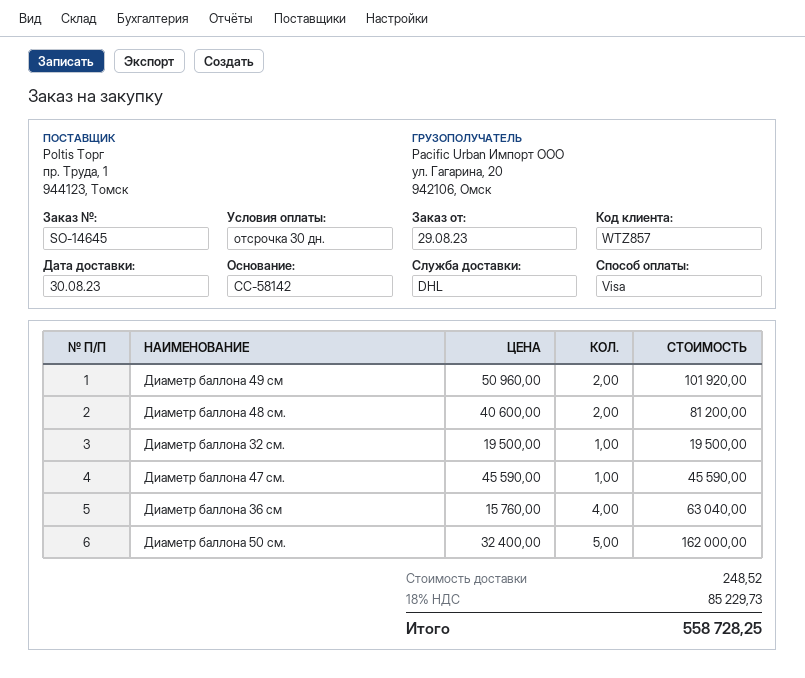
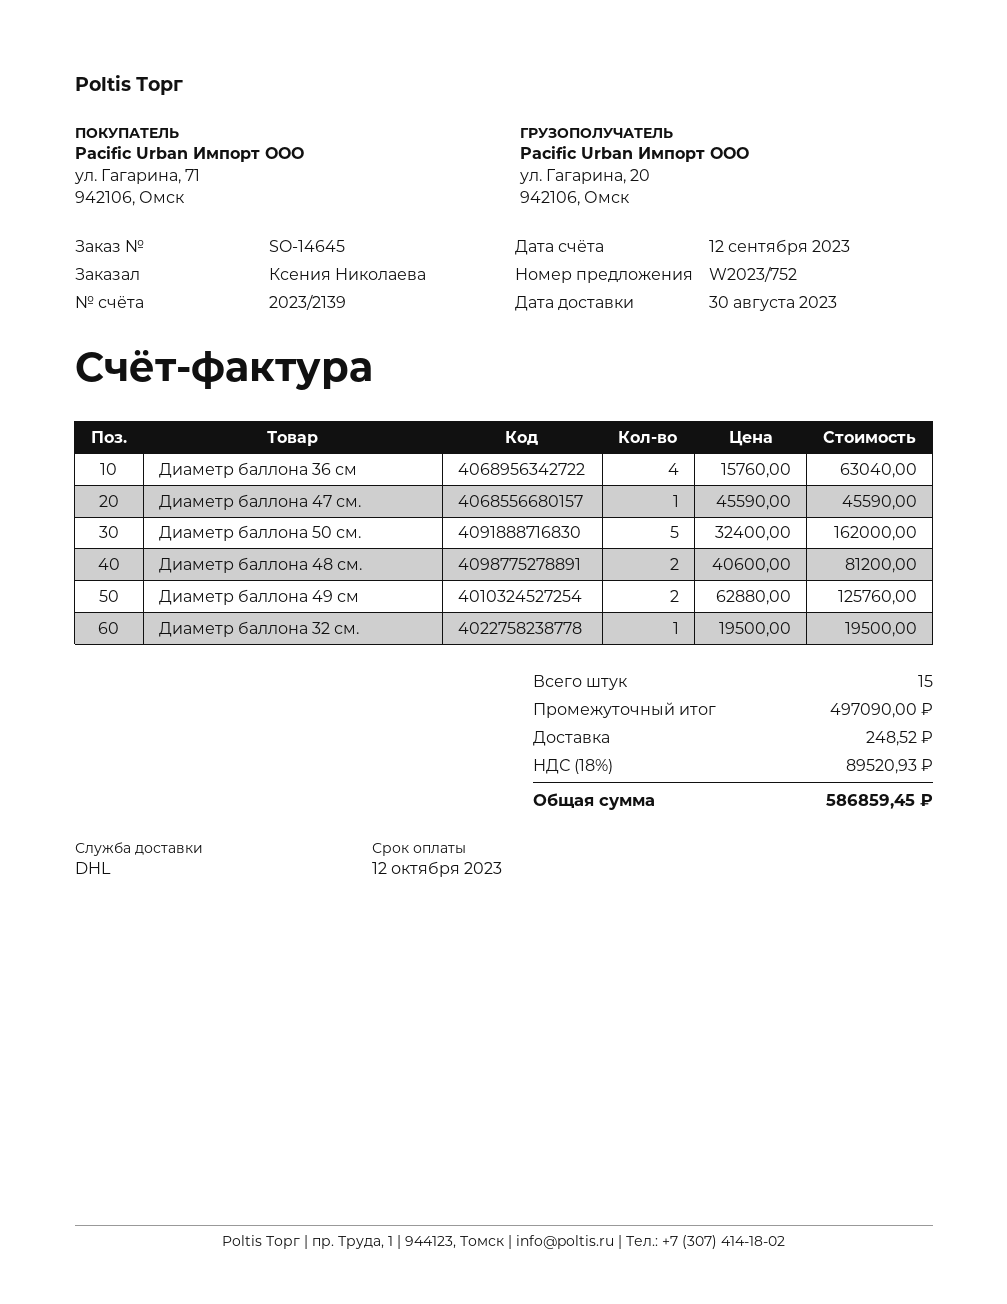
Диаметр баллона 49 см: 2 x 50960.00 = 101920.00 -> 2 x 62880.00 = 125760.00
tax: 18% = 85229.73 -> 18% = 89520.93
total: 558728.25 -> 586859.45

